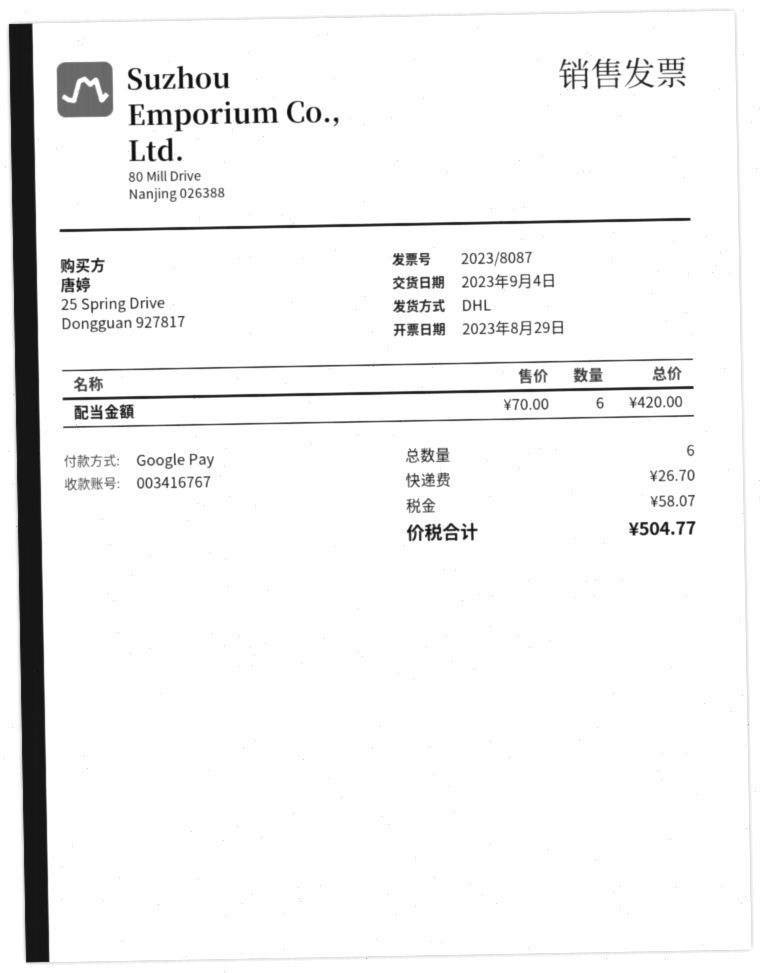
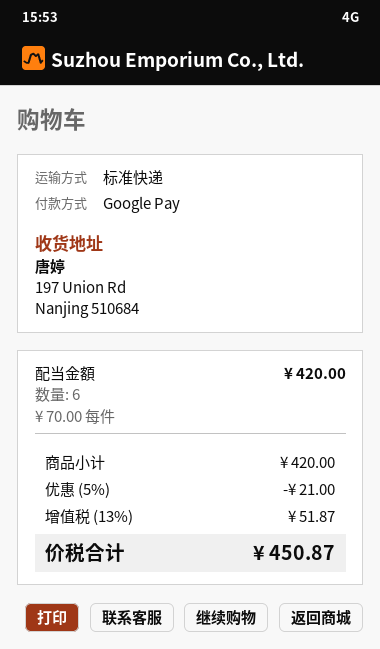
shipping method: DHL -> standard
discount: none -> 5% = 21.00
shipping: 26.70 -> none
tax: 58.07 -> 51.87
total: 504.77 -> 450.87

